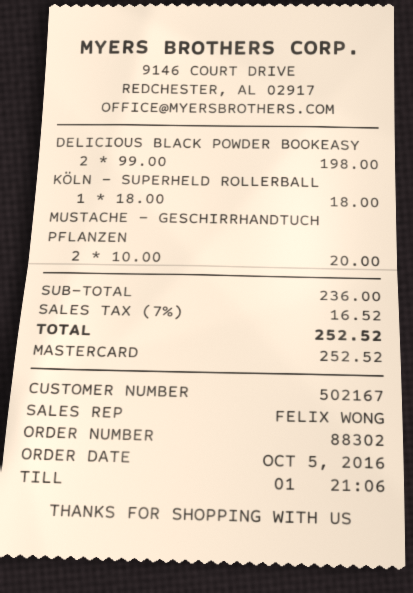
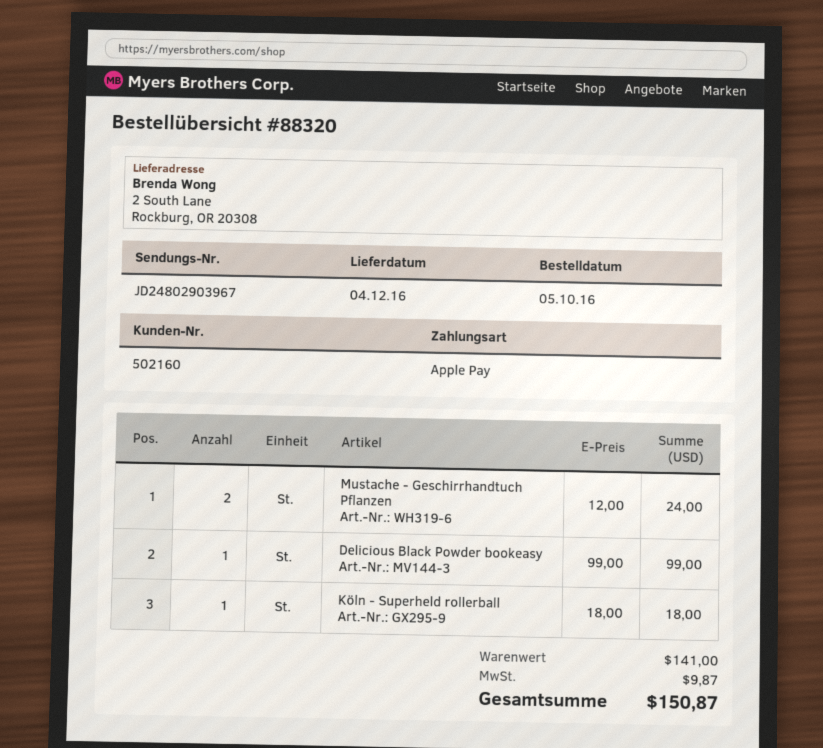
order number: 88302 -> 88320
customer number: 502167 -> 502160
payment method: Mastercard -> Apple Pay
DELICIOUS BLACK POWDER BOOKEASY: 2 x 99.00 = 198.00 -> 1 x 99.00 = 99.00
MUSTACHE - GESCHIRRHANDTUCH PFLANZEN: 2 x 10.00 = 20.00 -> 2 x 12.00 = 24.00
subtotal: 236.00 -> 141.00
tax: 16.52 -> 9.87
total: 252.52 -> 150.87

